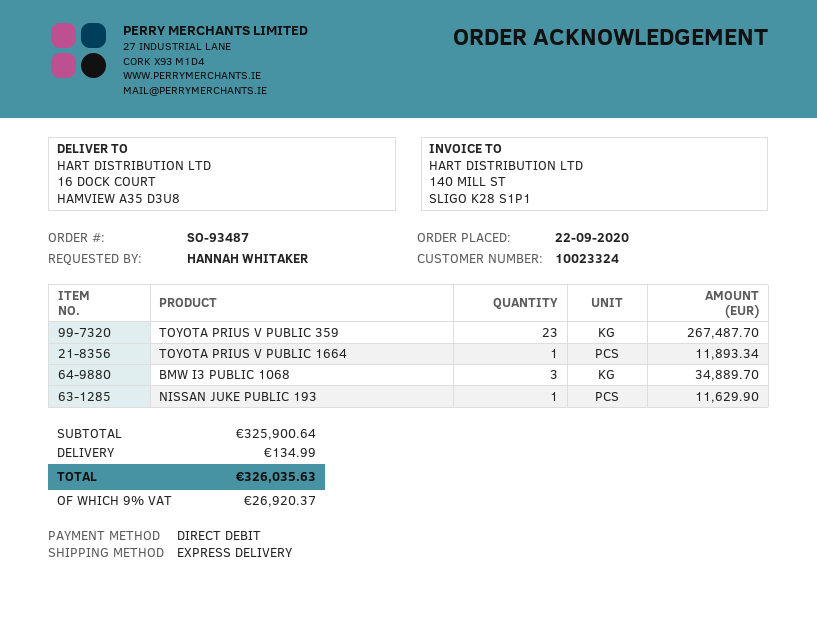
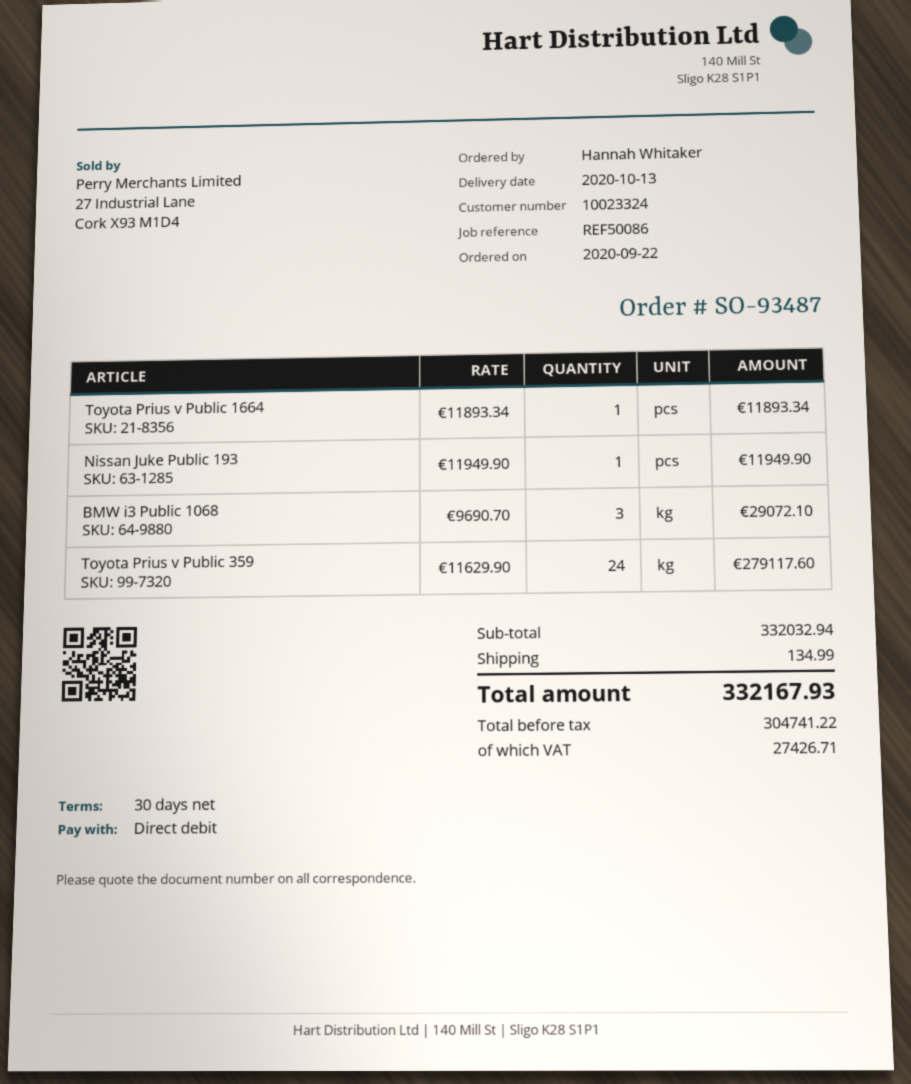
TOYOTA PRIUS V PUBLIC 359: 23 for 267487.70 -> 24 for 279117.60
BMW I3 PUBLIC 1068: 3 for 34889.70 -> 3 for 29072.10
NISSAN JUKE PUBLIC 193: 1 for 11629.90 -> 1 for 11949.90
subtotal: 325900.64 -> 332032.94
tax: 26920.37 -> 27426.71
total: 326035.63 -> 332167.93

